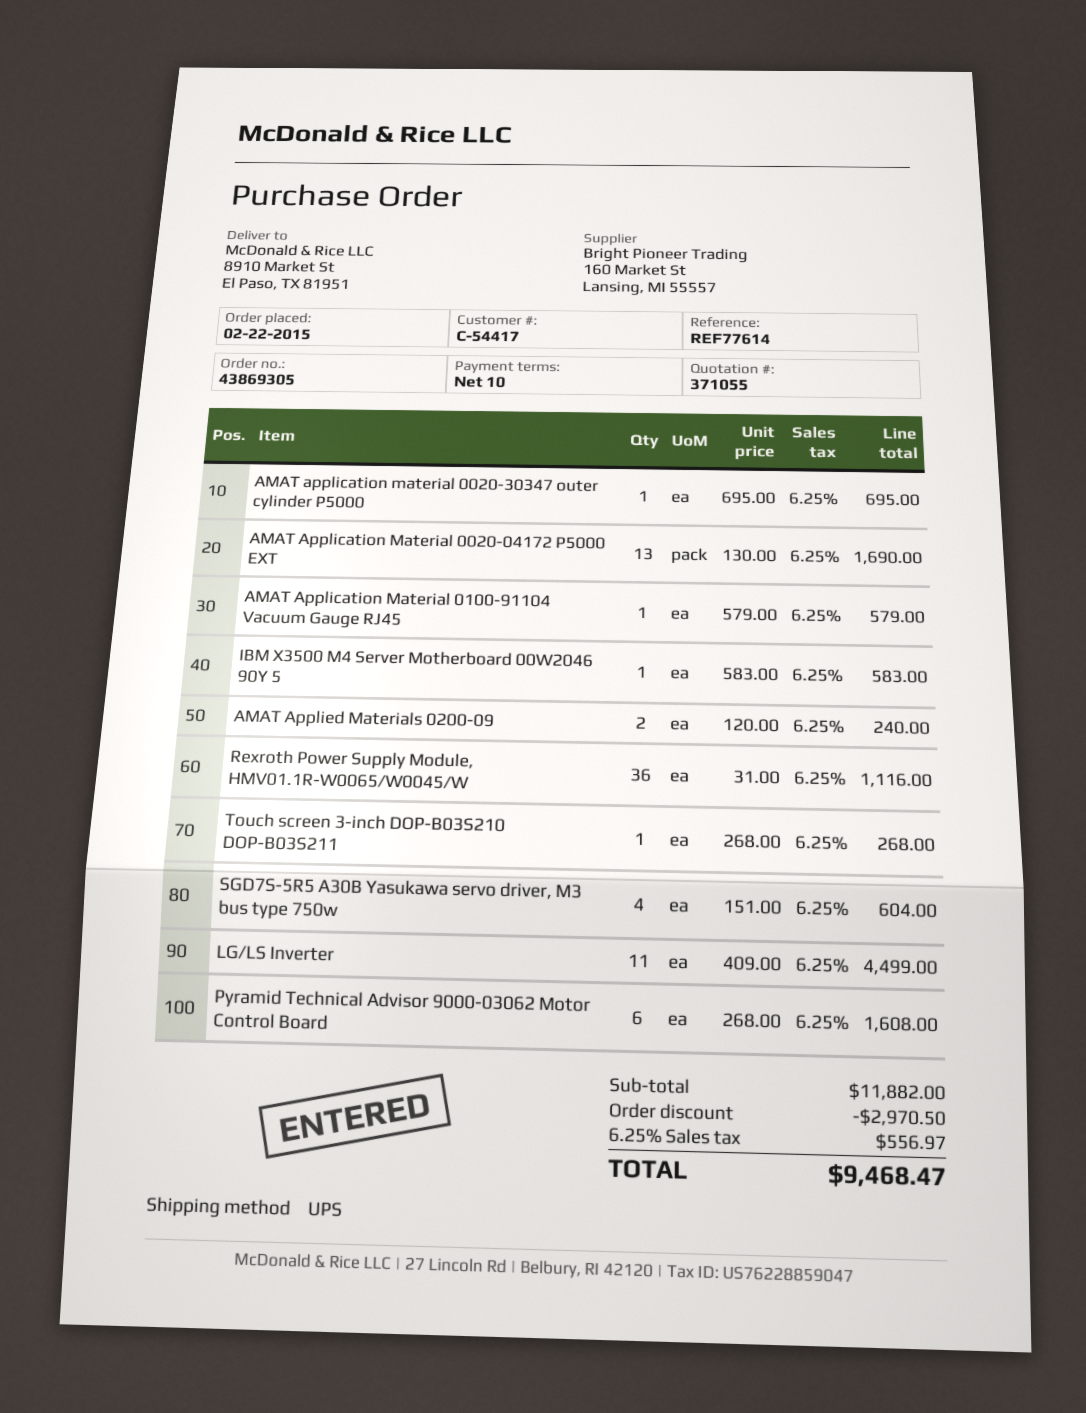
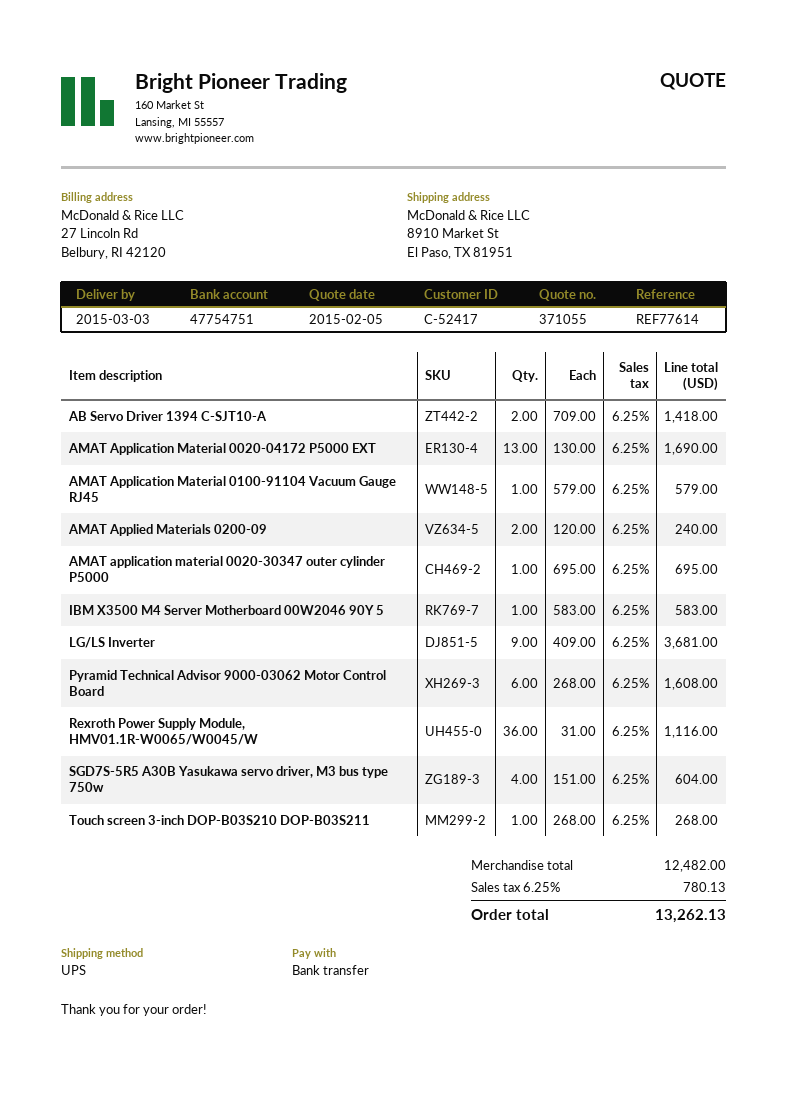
customer number: C-54417 -> C-52417
LG/LS Inverter: 11 x 409.00 = 4499.00 -> 9 x 409.00 = 3681.00
AB Servo Driver 1394 C-SJT10-A: none -> 2 x 709.00 = 1418.00
subtotal: 11882.00 -> 12482.00
discount: 2970.50 -> none
tax: 6.25% = 556.97 -> 6.25% = 780.13
total: 9468.47 -> 13262.13

